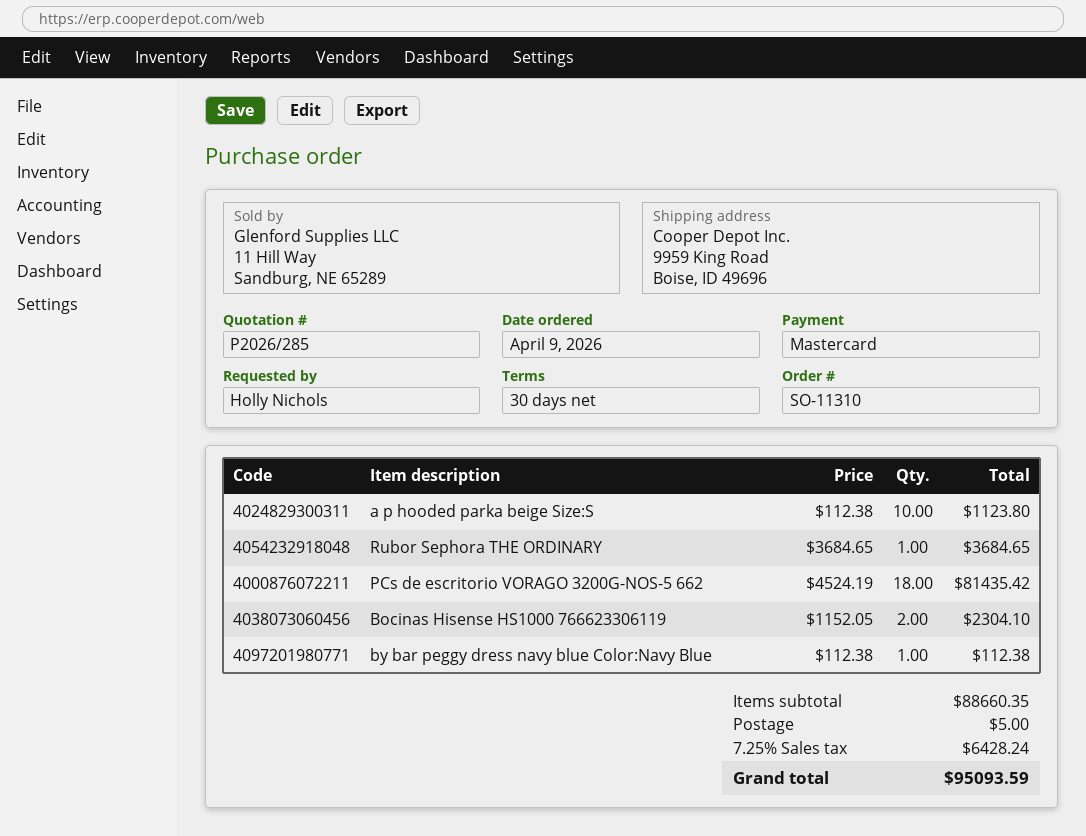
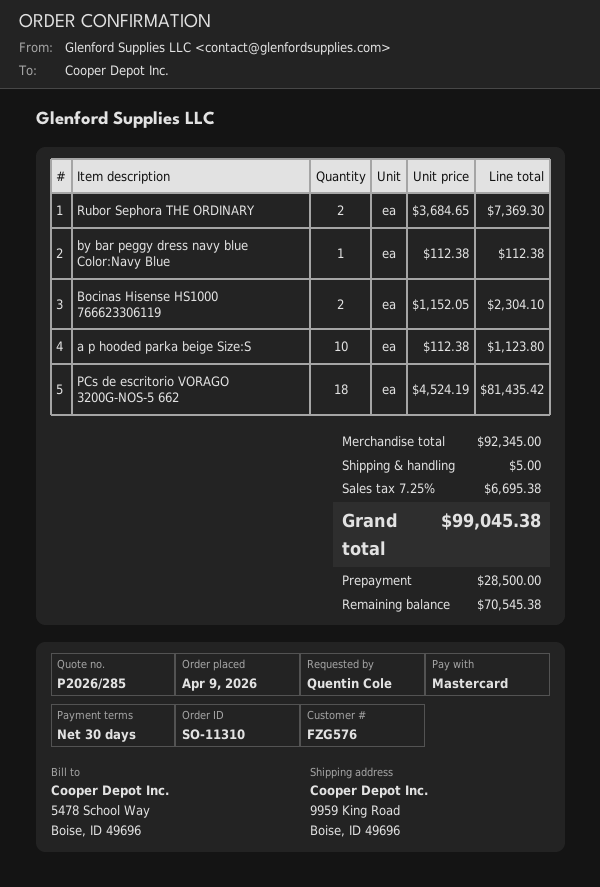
ordered by: Holly Nichols -> Quentin Cole
Rubor Sephora THE ORDINARY: 1 x 3684.65 = 3684.65 -> 2 x 3684.65 = 7369.30
subtotal: 88660.35 -> 92345.00
tax: 7.25% = 6428.24 -> 7.25% = 6695.38
total: 95093.59 -> 99045.38

